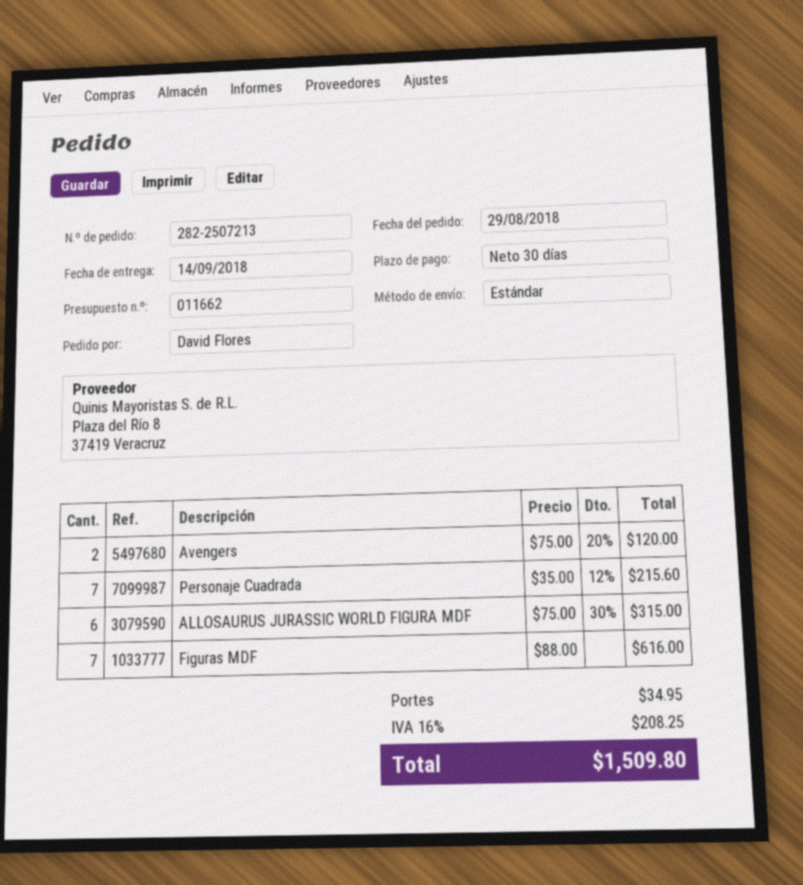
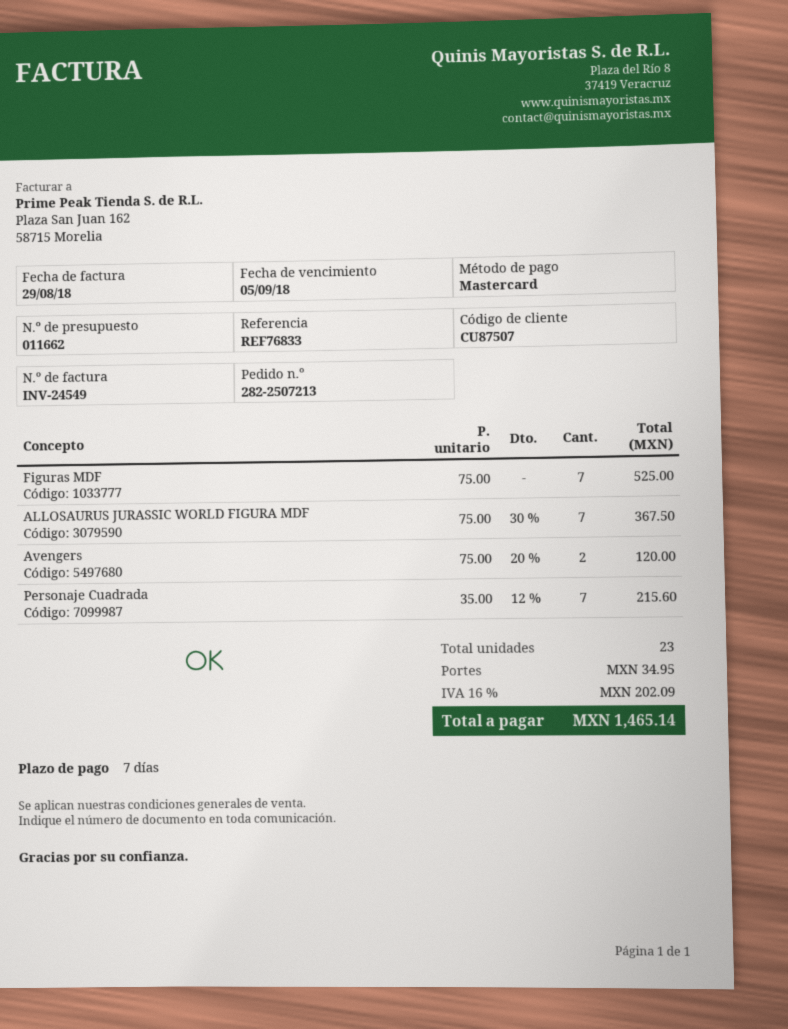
payment terms: 30 days -> 7 days
ALLOSAURUS JURASSIC WORLD FIGURA MDF: 6 x 75.00 - 30% = 315.00 -> 7 x 75.00 - 30% = 367.50
Figuras MDF: 7 x 88.00 = 616.00 -> 7 x 75.00 = 525.00
tax: 16% = 208.25 -> 16% = 202.09
total: 1509.80 -> 1465.14

